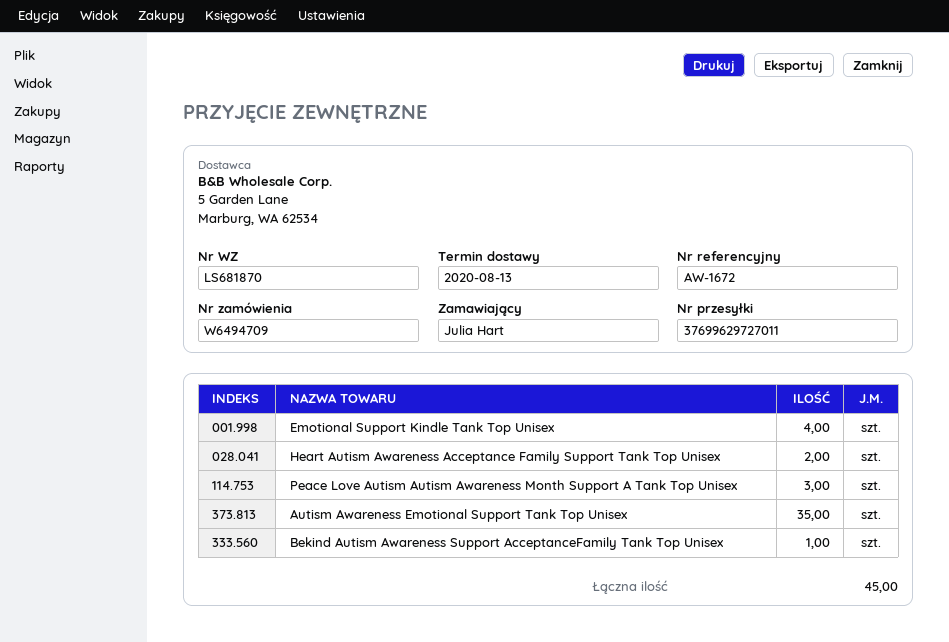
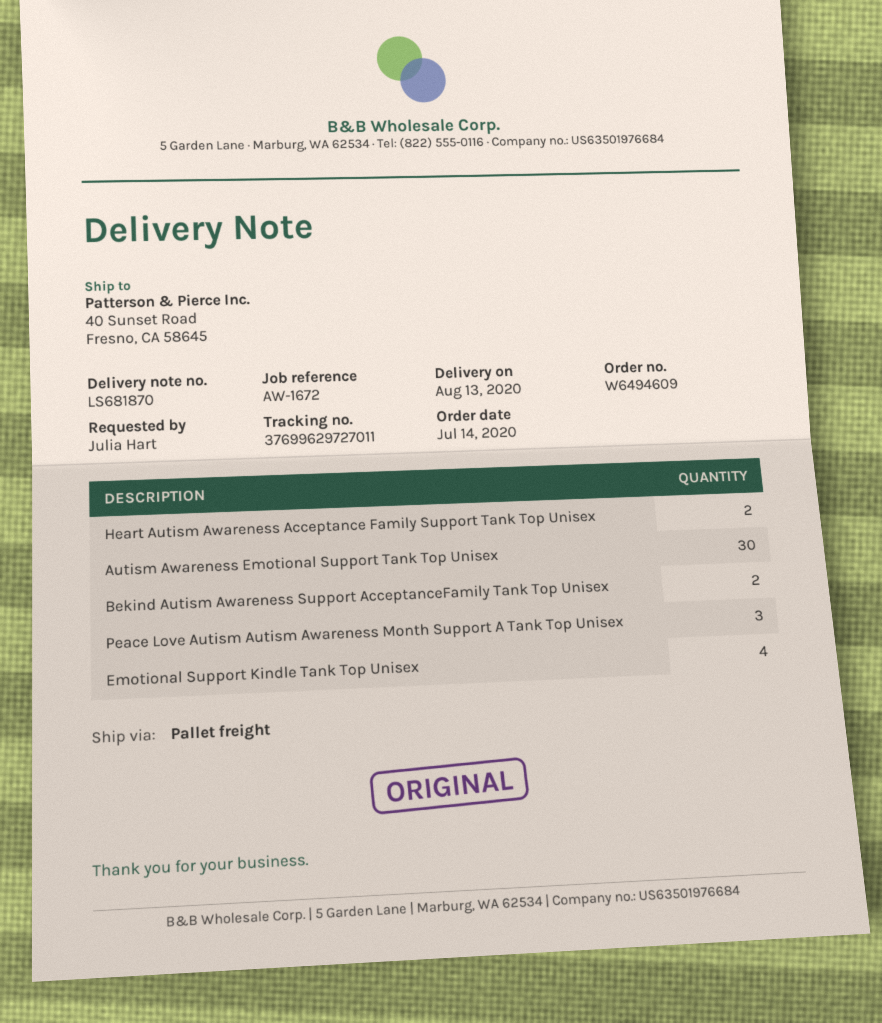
order number: W6494709 -> W6494609
Autism Awareness Emotional Support Tank Top Unisex: 35 -> 30
Bekind Autism Awareness Support AcceptanceFamily Tank Top Unisex: 1 -> 2

